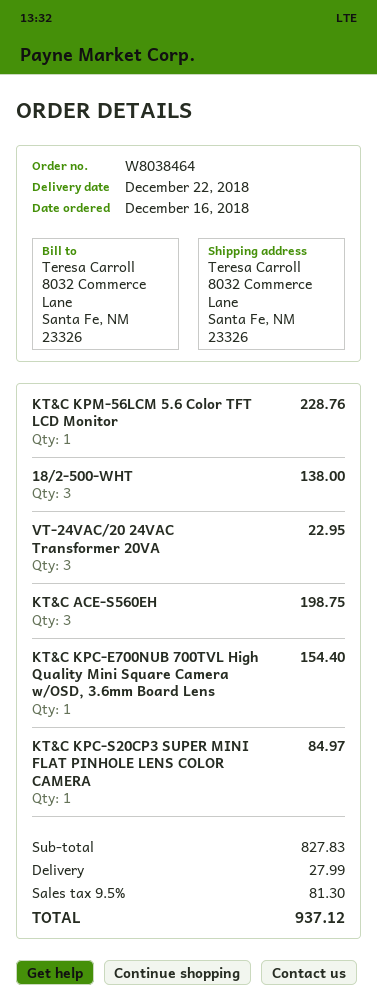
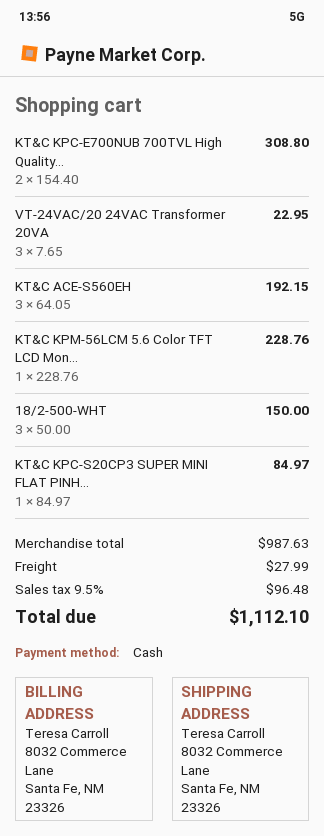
18/2-500-WHT: 3 for 138.00 -> 3 for 150.00
KT&C ACE-S560EH: 3 for 198.75 -> 3 for 192.15
KT&C KPC-E700NUB 700TVL High Quality Mini Square Camera w/OSD, 3.6mm Board Lens: 1 for 154.40 -> 2 for 308.80
subtotal: 827.83 -> 987.63
tax: 9.5% = 81.30 -> 9.5% = 96.48
total: 937.12 -> 1112.10

